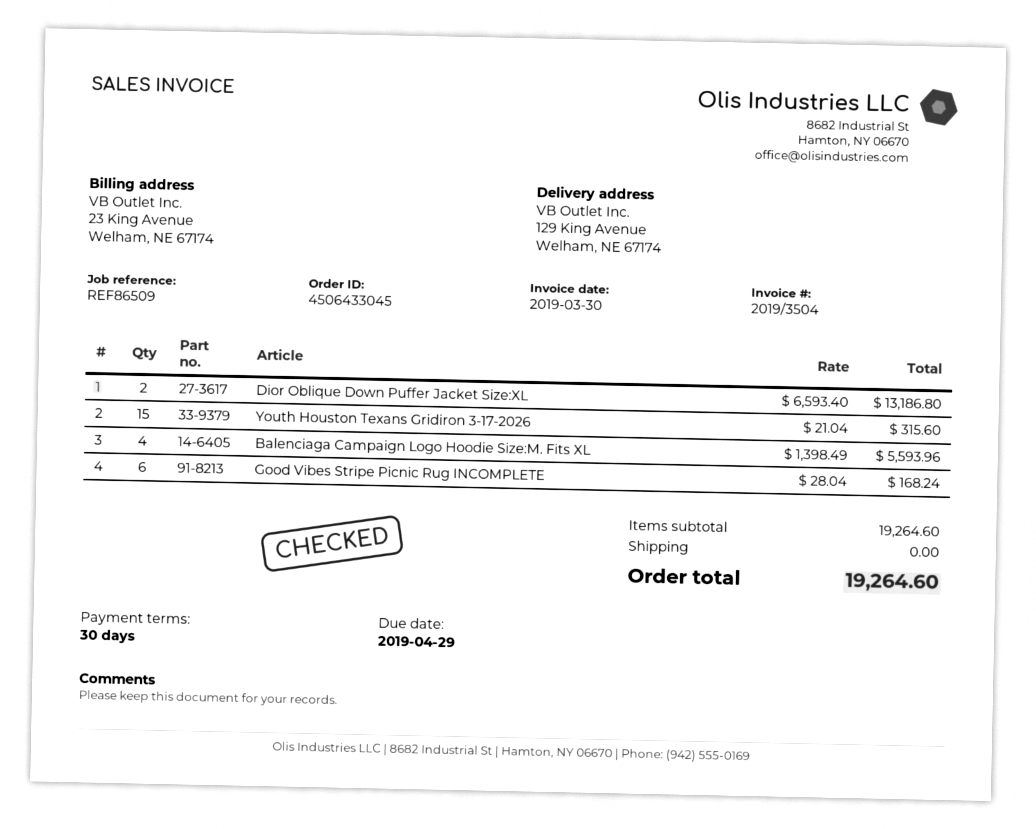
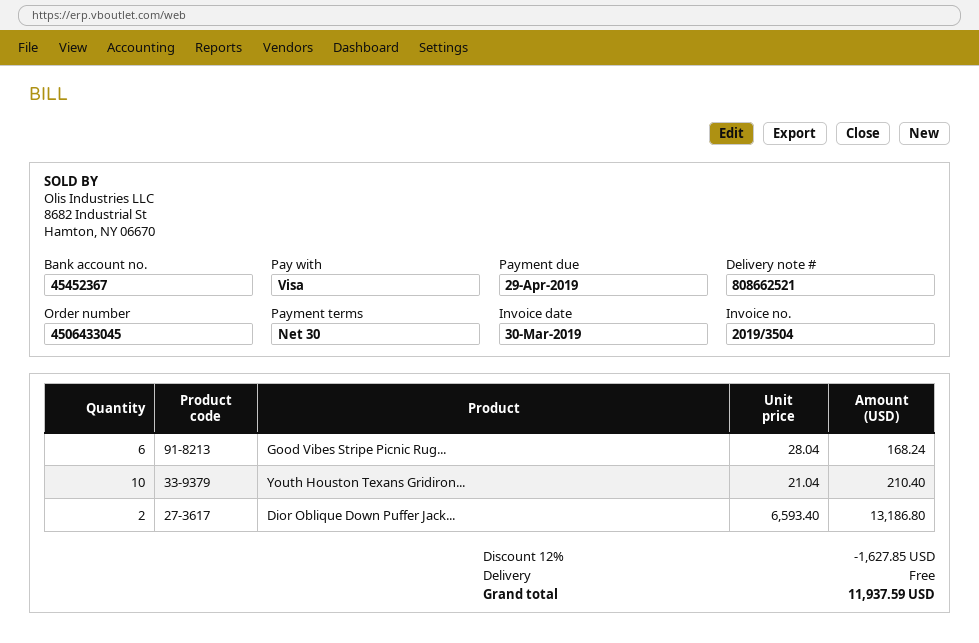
Youth Houston Texans Gridiron 3-17-2026: 15 x 21.04 = 315.60 -> 10 x 21.04 = 210.40
Balenciaga Campaign Logo Hoodie Size:M. Fits XL: 4 x 1398.49 = 5593.96 -> none
discount: none -> 12% = 1627.85
total: 19264.60 -> 11937.59

